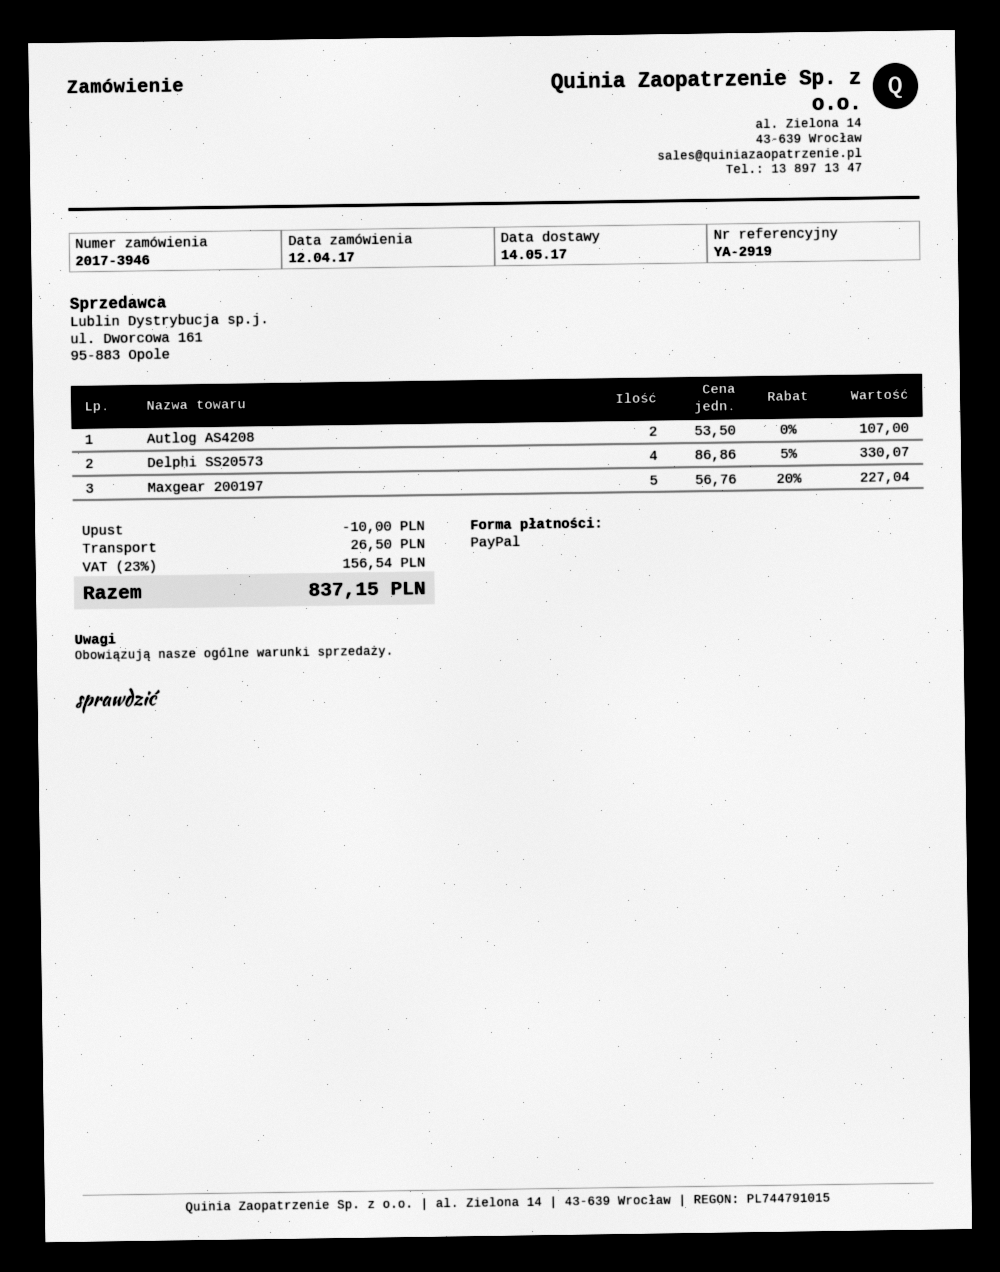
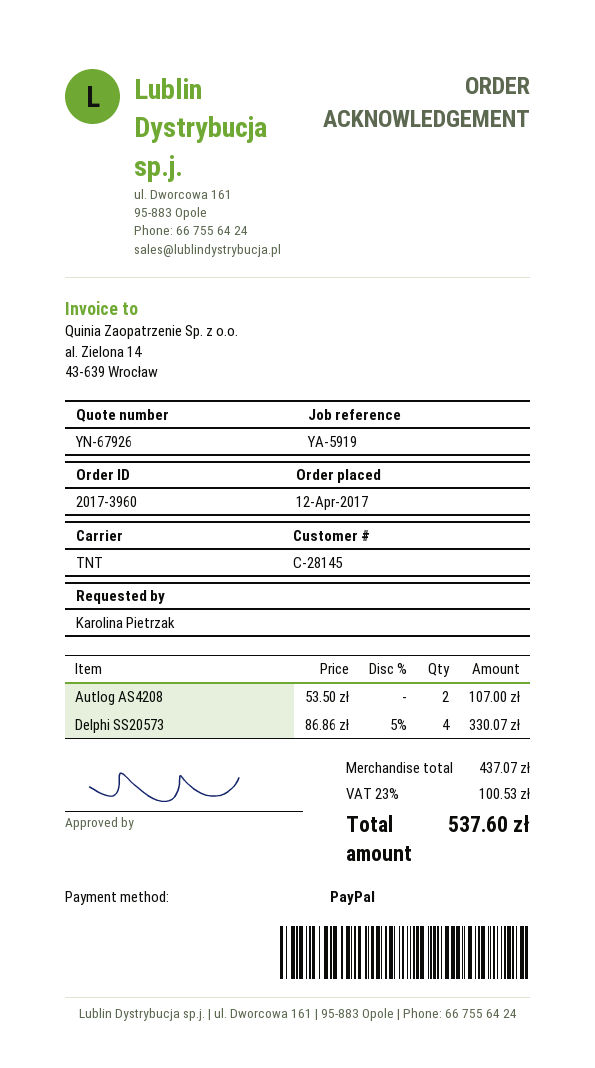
order number: 2017-3946 -> 2017-3960
reference: YA-2919 -> YA-5919
Maxgear 200197: 5 x 56.76 - 20% = 227.04 -> none
discount: 10.00 -> none
shipping: 26.50 -> none
tax: 23% = 156.54 -> 23% = 100.53
total: 837.15 -> 537.60

